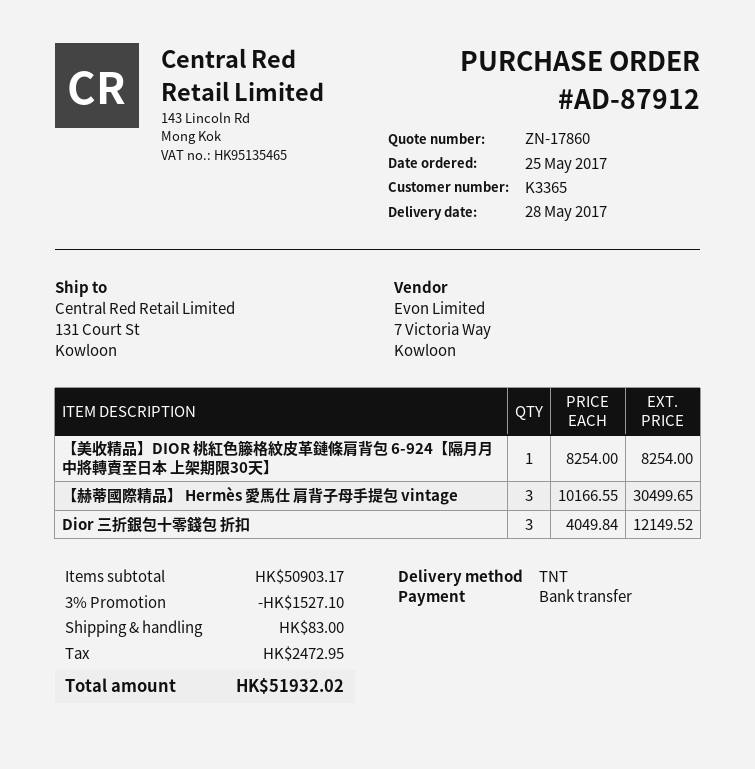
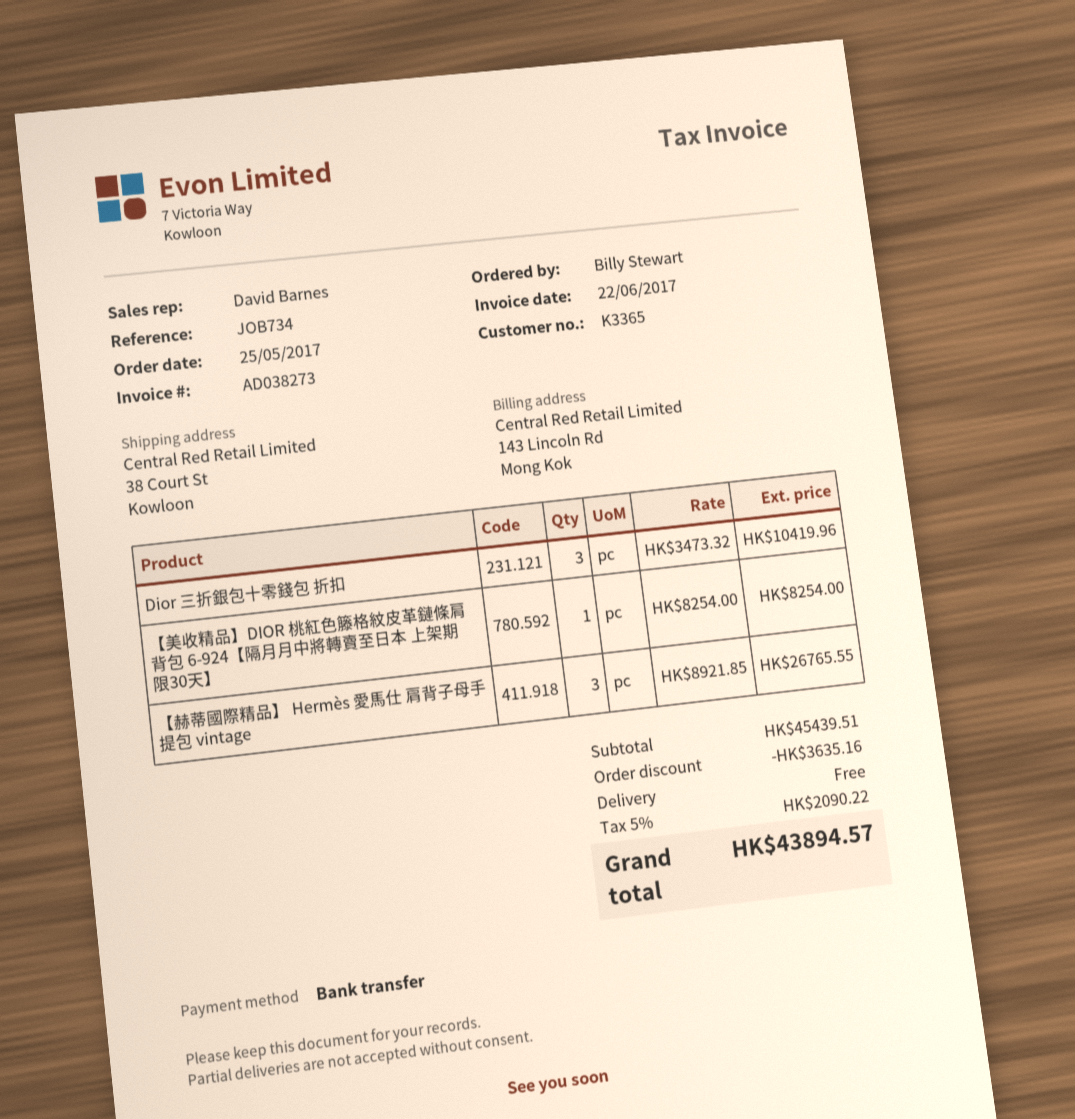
ship to: 131 Court St, Kowloon -> 38 Court St, Kowloon
【赫蒂國際精品】 Hermès 愛馬仕 肩背子母手提包 vintage: 3 x 10166.55 = 30499.65 -> 3 x 8921.85 = 26765.55
Dior 三折銀包十零錢包 折扣: 3 x 4049.84 = 12149.52 -> 3 x 3473.32 = 10419.96
subtotal: 50903.17 -> 45439.51
discount: 1527.10 -> 3635.16
shipping: 83.00 -> 0.00
tax: 2472.95 -> 2090.22
total: 51932.02 -> 43894.57

